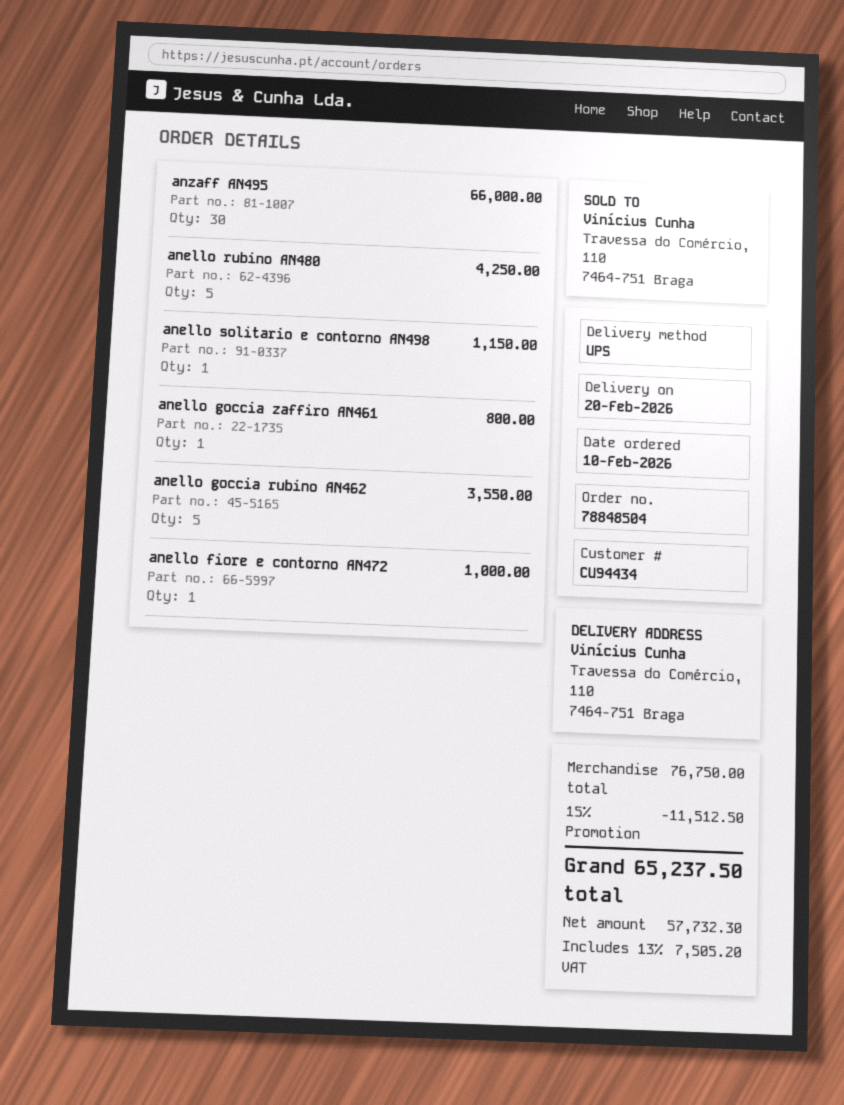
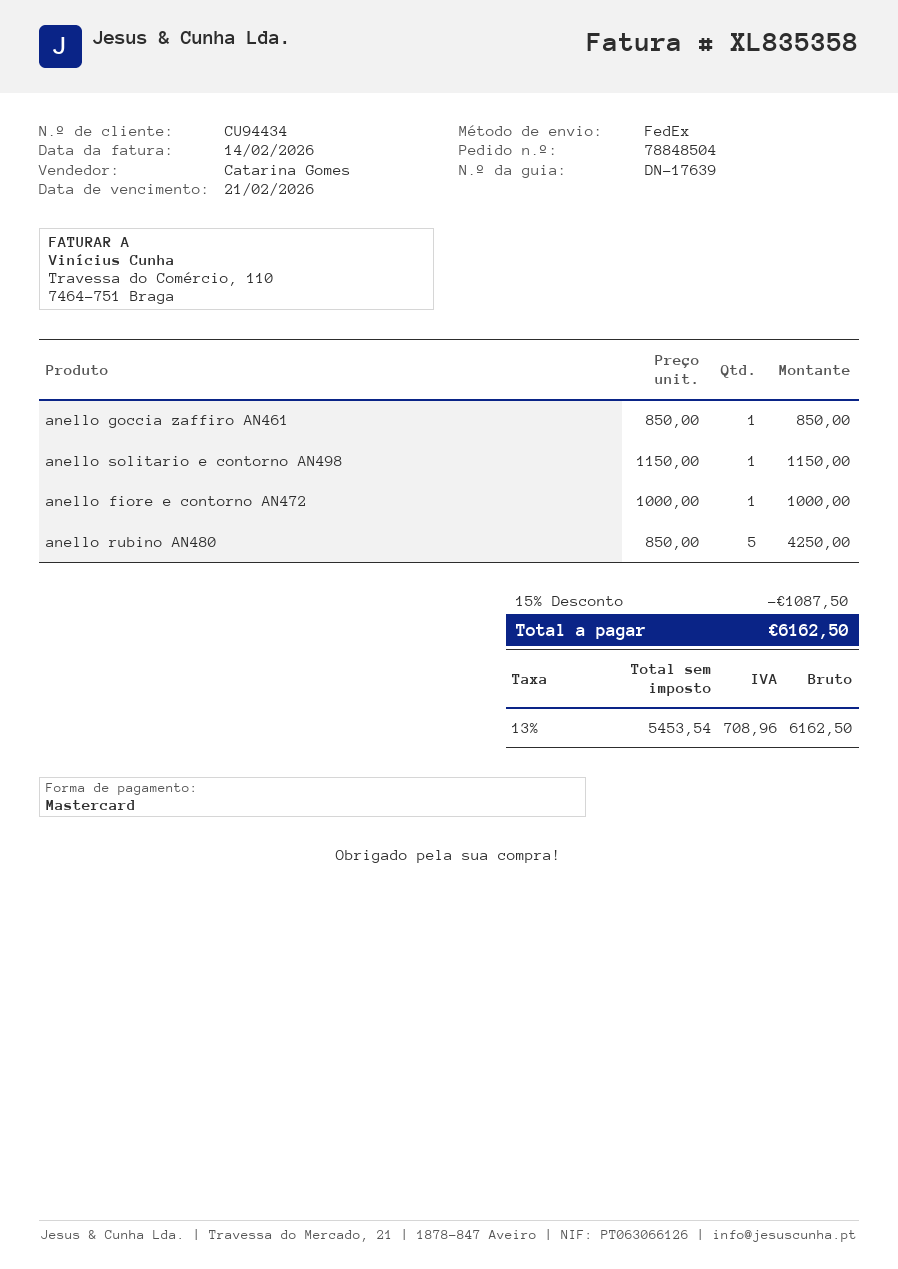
shipping method: UPS -> FedEx
anzaff AN495: 30 for 66000.00 -> none
anello goccia zaffiro AN461: 1 for 800.00 -> 1 for 850.00
anello goccia rubino AN462: 5 for 3550.00 -> none
discount: 15% = 11512.50 -> 15% = 1087.50
net: 57732.30 -> 5453.54
tax: 13% = 7505.20 -> 13% = 708.96
total: 65237.50 -> 6162.50

